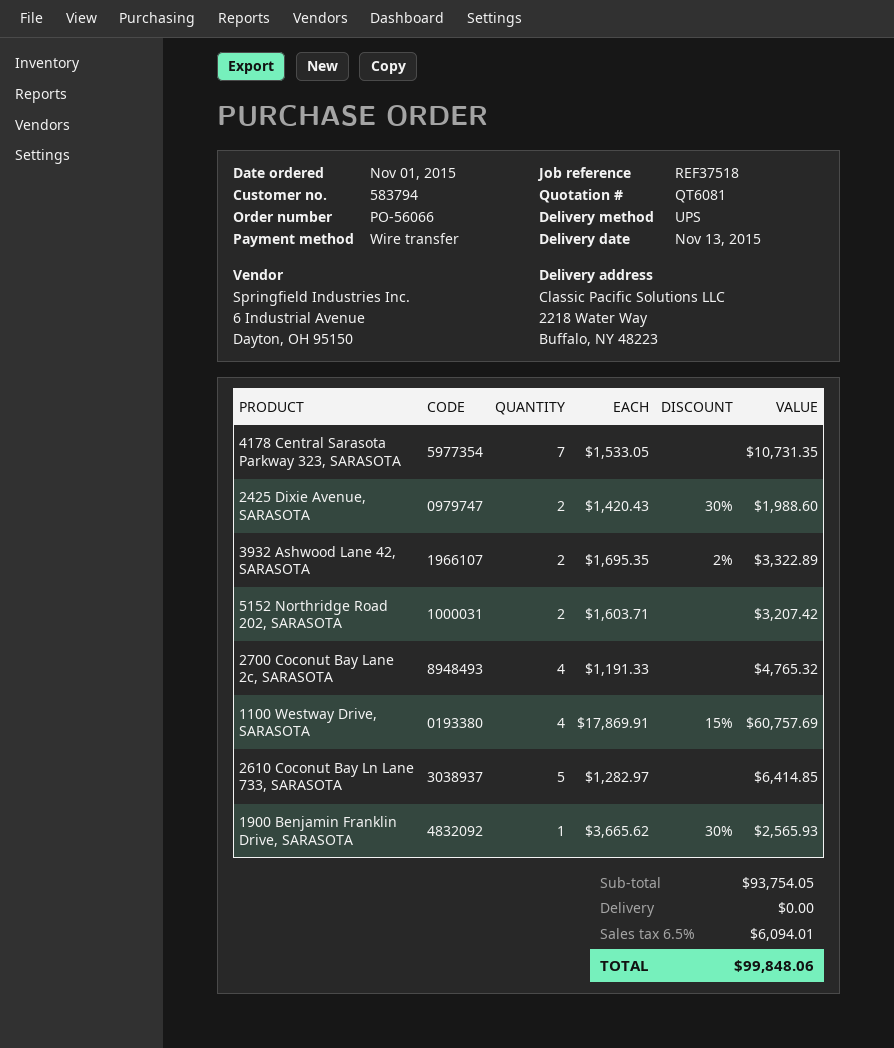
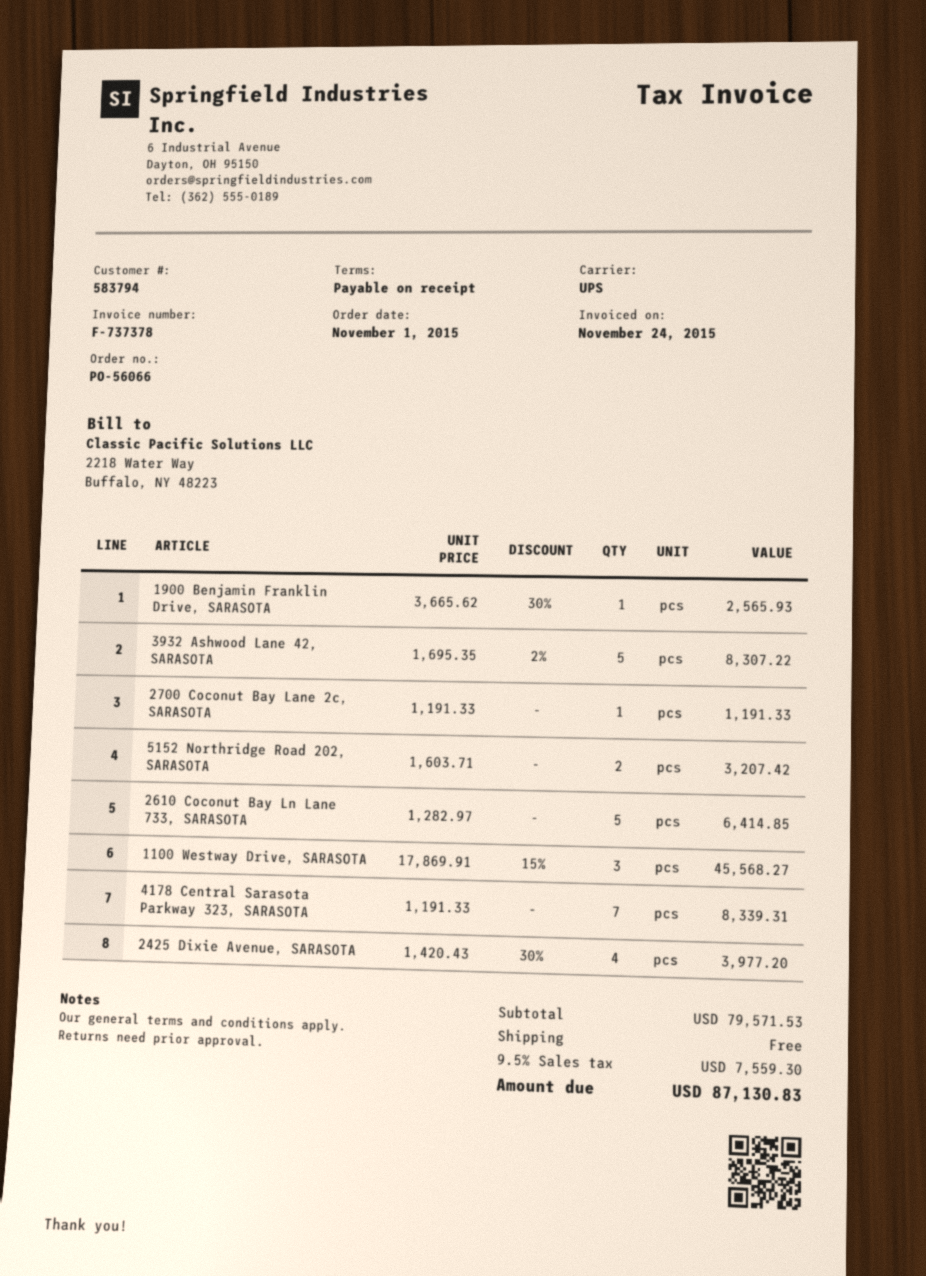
4178 Central Sarasota Parkway 323, SARASOTA: 7 x 1533.05 = 10731.35 -> 7 x 1191.33 = 8339.31
2425 Dixie Avenue, SARASOTA: 2 x 1420.43 - 30% = 1988.60 -> 4 x 1420.43 - 30% = 3977.20
3932 Ashwood Lane 42, SARASOTA: 2 x 1695.35 - 2% = 3322.89 -> 5 x 1695.35 - 2% = 8307.22
2700 Coconut Bay Lane 2c, SARASOTA: 4 x 1191.33 = 4765.32 -> 1 x 1191.33 = 1191.33
1100 Westway Drive, SARASOTA: 4 x 17869.91 - 15% = 60757.69 -> 3 x 17869.91 - 15% = 45568.27
subtotal: 93754.05 -> 79571.53
tax: 6.5% = 6094.01 -> 9.5% = 7559.30
total: 99848.06 -> 87130.83

